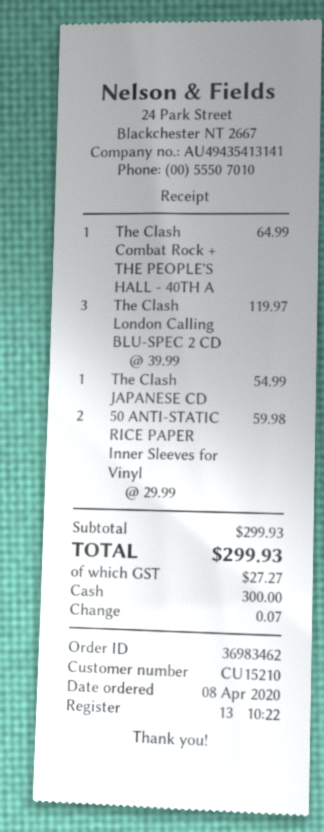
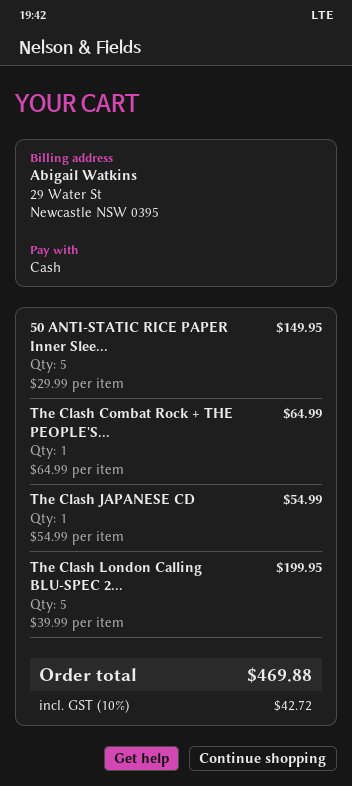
The Clash London Calling BLU-SPEC 2 CD: 3 x 39.99 = 119.97 -> 5 x 39.99 = 199.95
50 ANTI-STATIC RICE PAPER Inner Sleeves for Vinyl: 2 x 29.99 = 59.98 -> 5 x 29.99 = 149.95
tax: 27.27 -> 42.72
total: 299.93 -> 469.88

